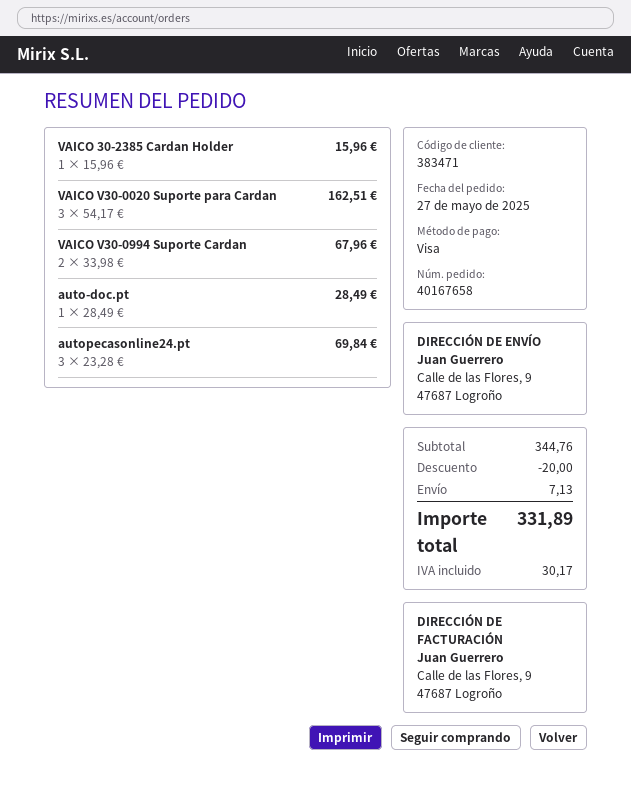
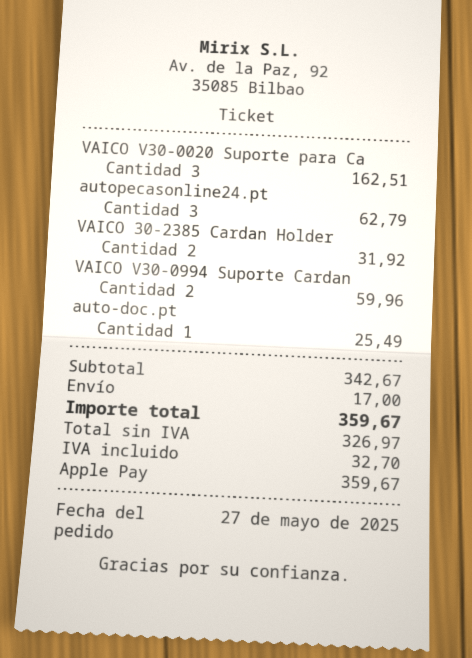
payment method: Visa -> Apple Pay
VAICO 30‑2385 Cardan Holder: 1 for 15.96 -> 2 for 31.92
VAICO V30-0994 Suporte Cardan: 2 for 67.96 -> 2 for 59.96
auto-doc.pt: 1 for 28.49 -> 1 for 25.49
autopecasonline24.pt: 3 for 69.84 -> 3 for 62.79
subtotal: 344.76 -> 342.67
discount: 20.00 -> none
shipping: 7.13 -> 17.00
tax: 30.17 -> 32.70
total: 331.89 -> 359.67

